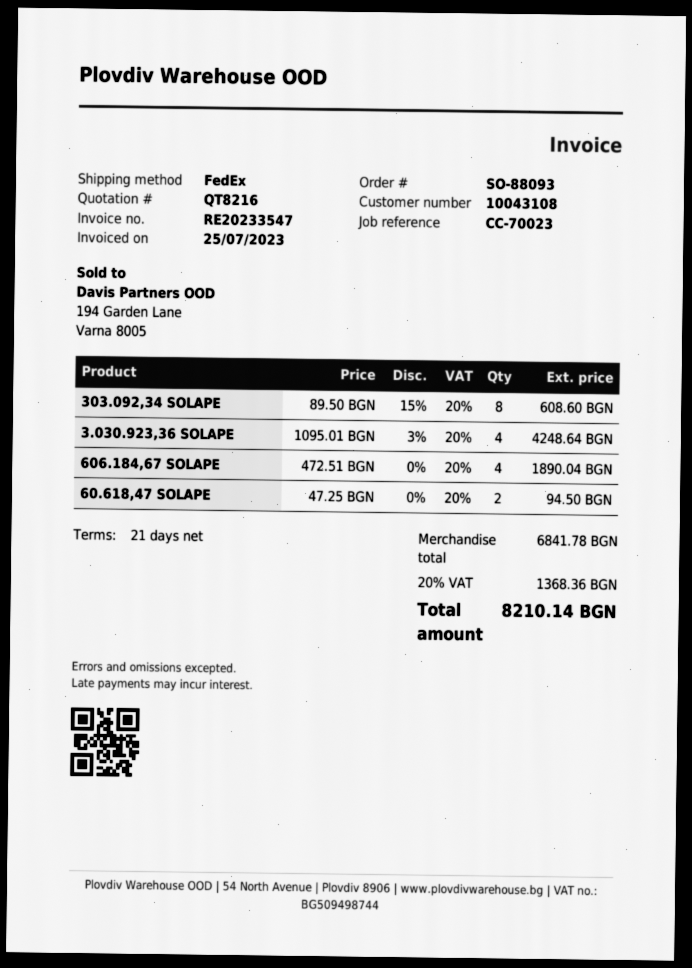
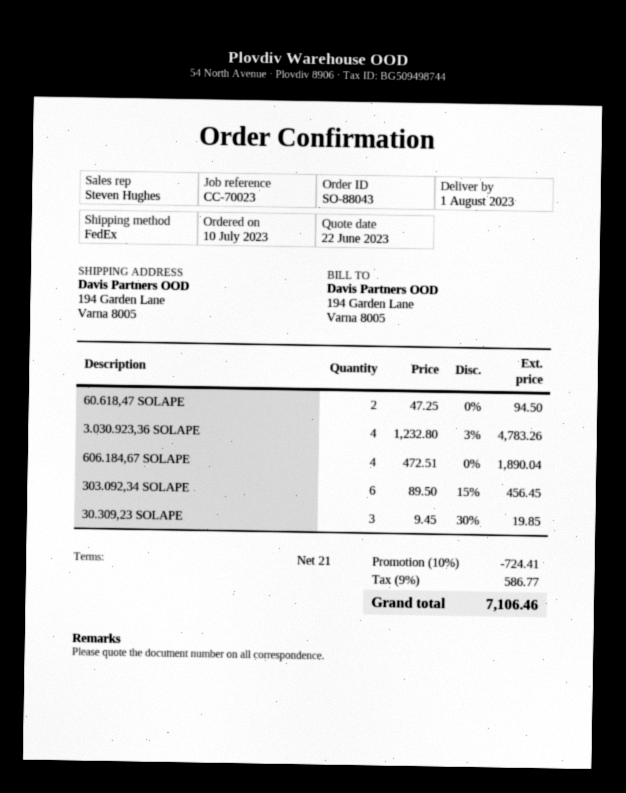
order number: SO-88093 -> SO-88043
303.092,34 SOLAPE: 8 x 89.50 - 15% = 608.60 -> 6 x 89.50 - 15% = 456.45
3.030.923,36 SOLAPE: 4 x 1095.01 - 3% = 4248.64 -> 4 x 1232.80 - 3% = 4783.26
30.309,23 SOLAPE: none -> 3 x 9.45 - 30% = 19.85
discount: none -> 10% = 724.41
tax: 20% = 1368.36 -> 9% = 586.77
total: 8210.14 -> 7106.46

